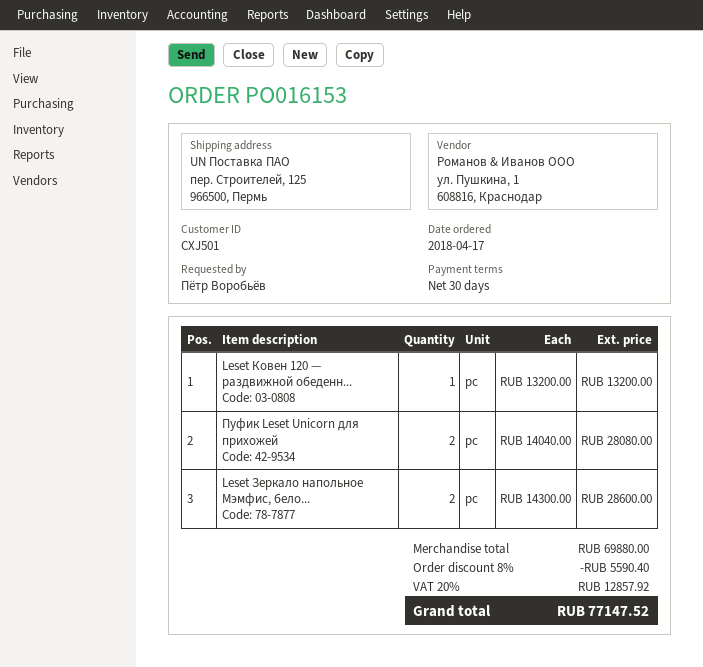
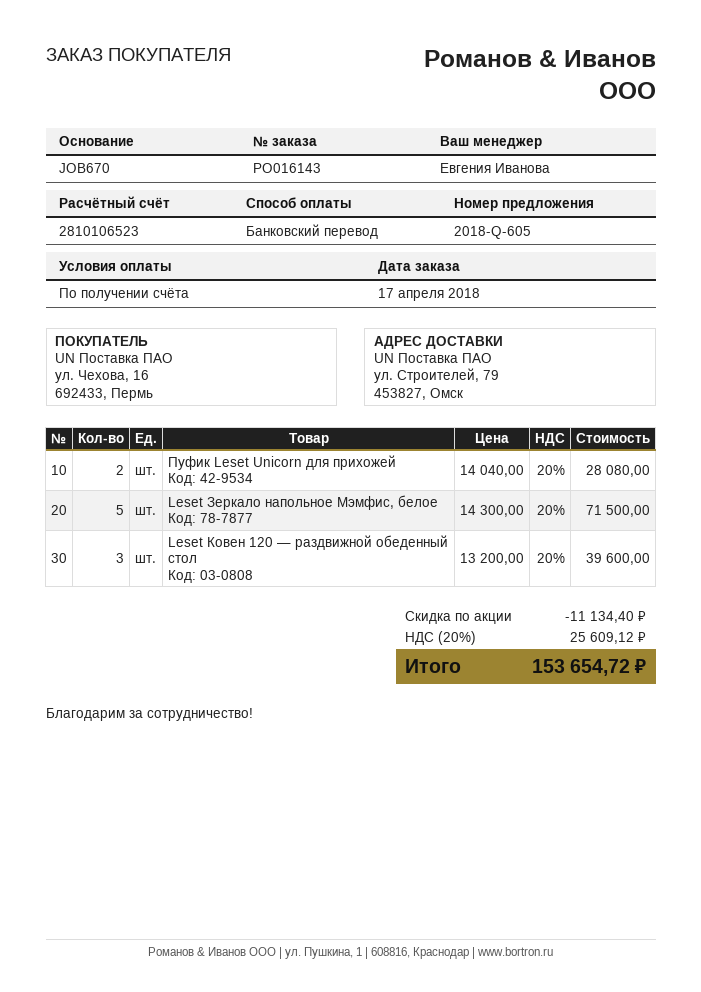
order number: PO016153 -> PO016143
payment terms: 30 days -> on receipt
ship to: пер. Строителей, 125, 966500, Пермь -> ул. Строителей, 79, 453827, Омск
Leset Ковен 120 — раздвижной обеденн...: 1 x 13200.00 = 13200.00 -> 3 x 13200.00 = 39600.00
Leset Зеркало напольное Мэмфис, бело...: 2 x 14300.00 = 28600.00 -> 5 x 14300.00 = 71500.00
discount: 5590.40 -> 11134.40
tax: 20% = 12857.92 -> 20% = 25609.12
total: 77147.52 -> 153654.72

